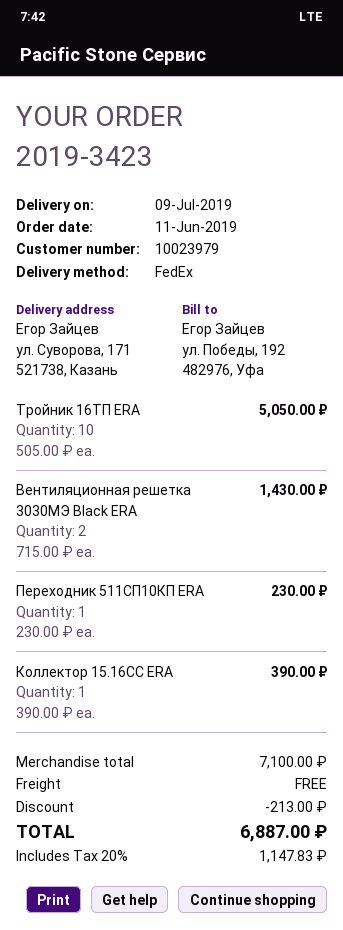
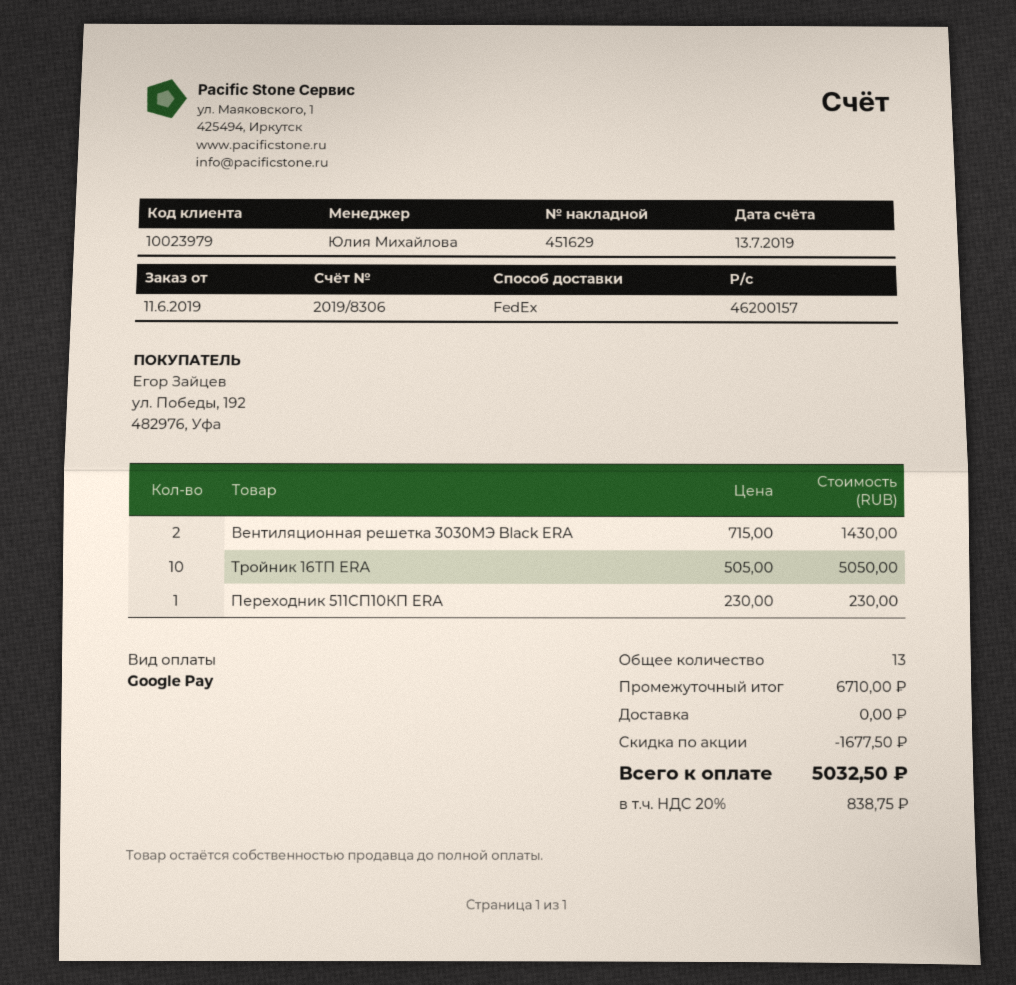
Коллектор 15.16CC ERA: 1 x 390.00 = 390.00 -> none
subtotal: 7100.00 -> 6710.00
discount: 213.00 -> 1677.50
tax: 20% = 1147.83 -> 20% = 838.75
total: 6887.00 -> 5032.50

